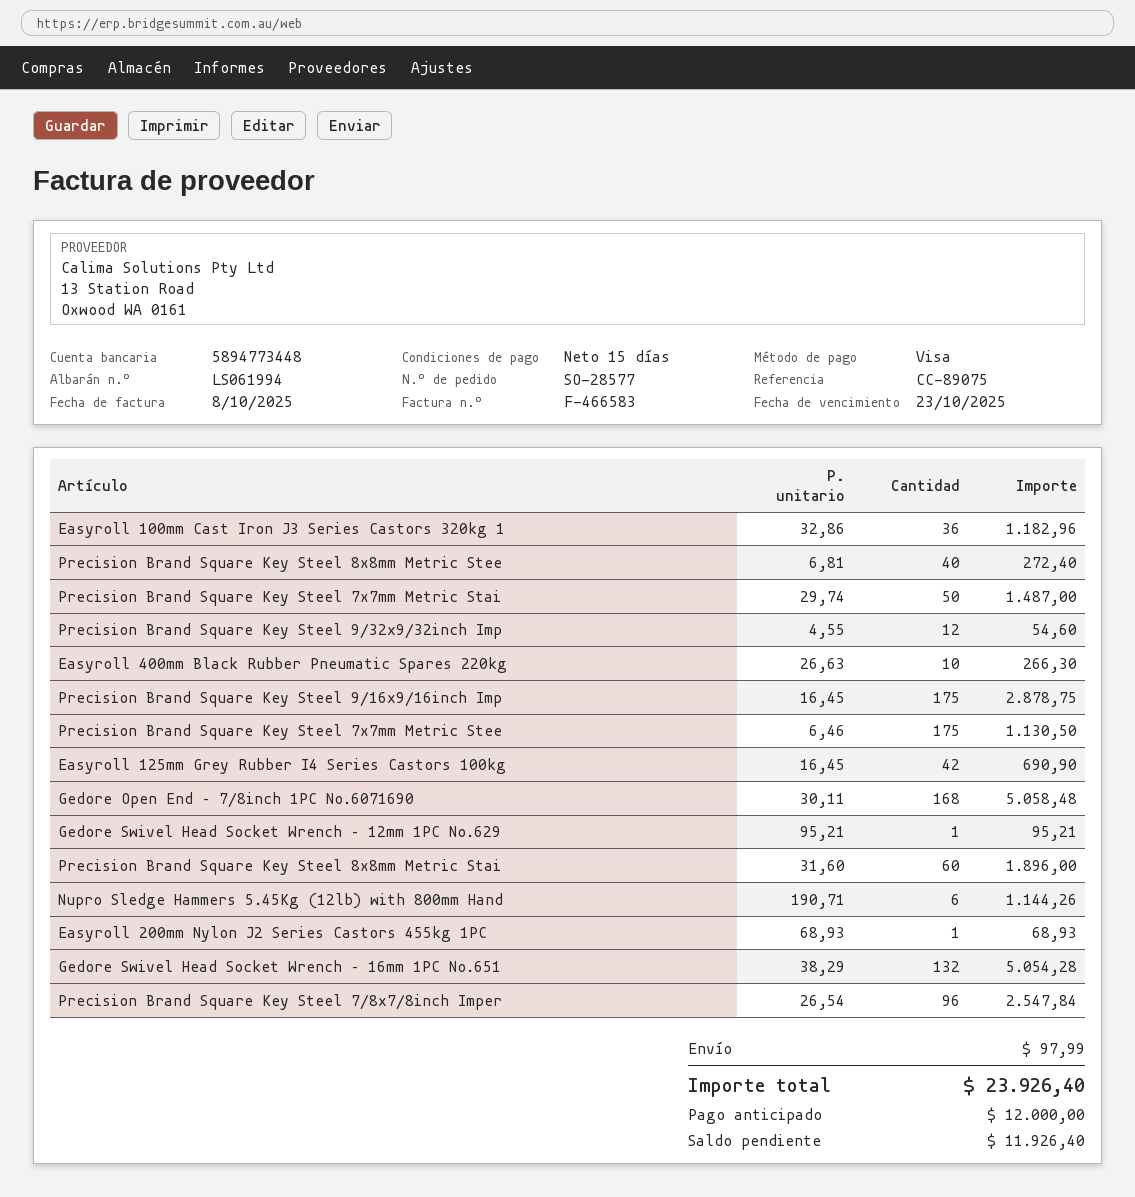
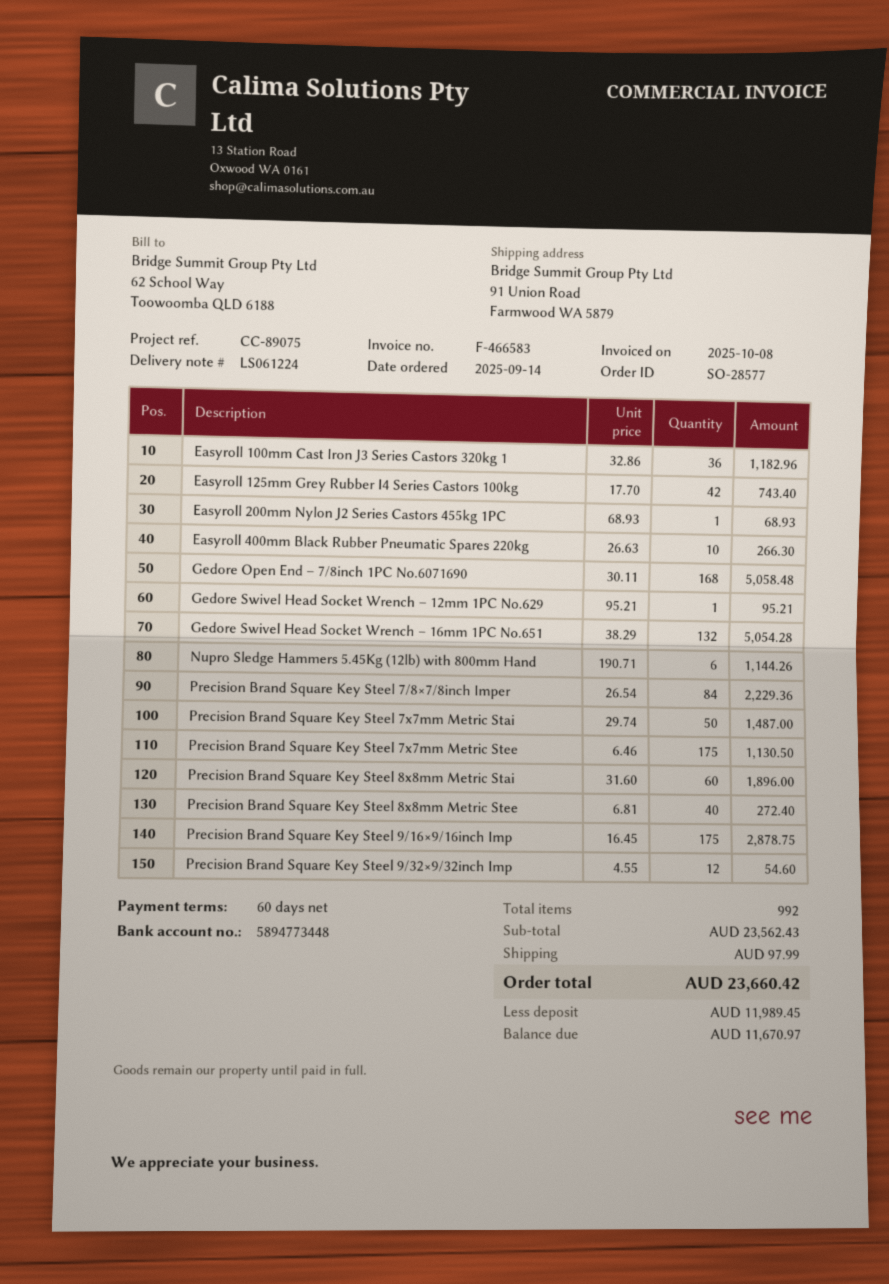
delivery note number: LS061994 -> LS061224
payment terms: 15 days -> 60 days
Easyroll 125mm Grey Rubber I4 Series Castors 100kg: 42 x 16.45 = 690.90 -> 42 x 17.70 = 743.40
Precision Brand Square Key Steel 7/8×7/8inch Imper: 96 x 26.54 = 2547.84 -> 84 x 26.54 = 2229.36
total: 23926.40 -> 23660.42
deposit: 12000.00 -> 11989.45
balance: 11926.40 -> 11670.97

